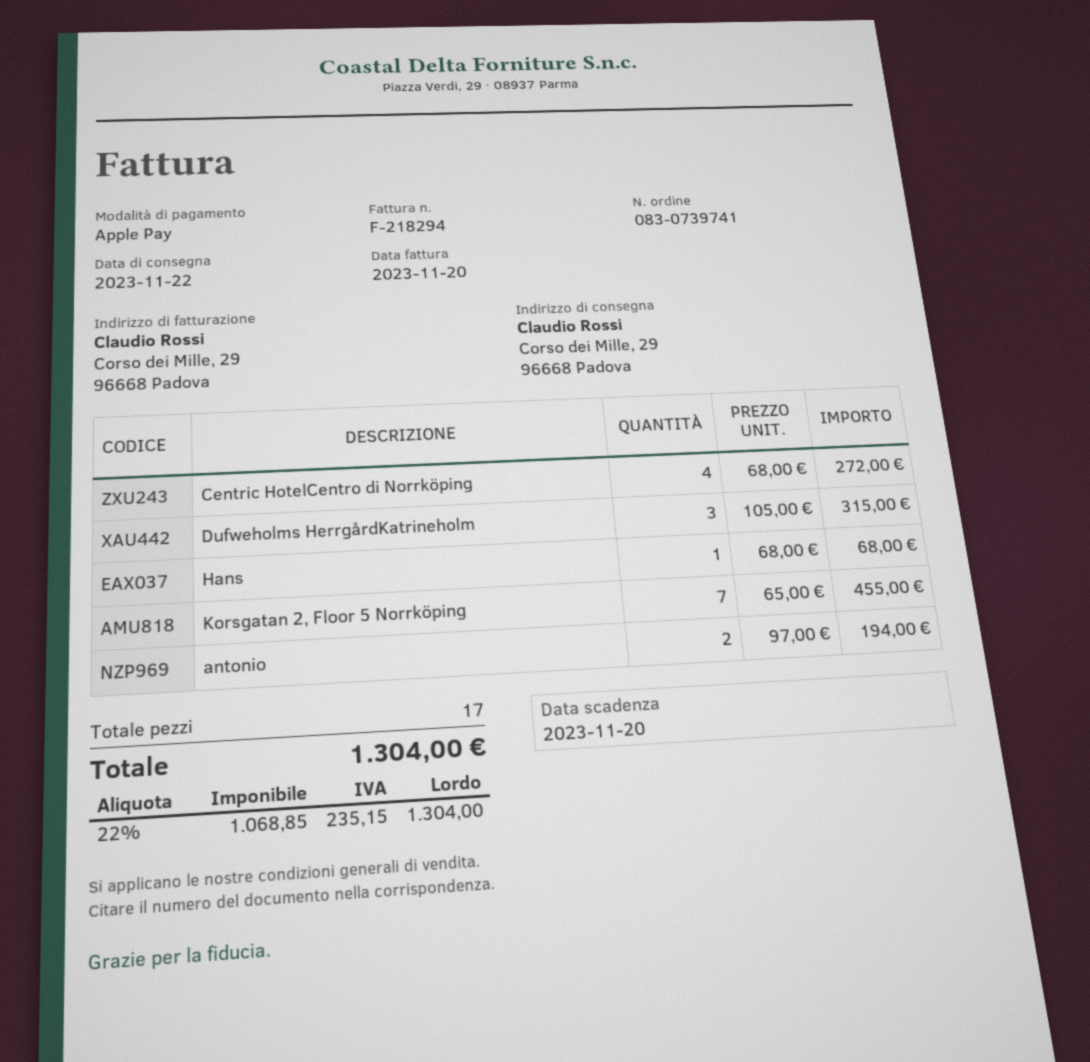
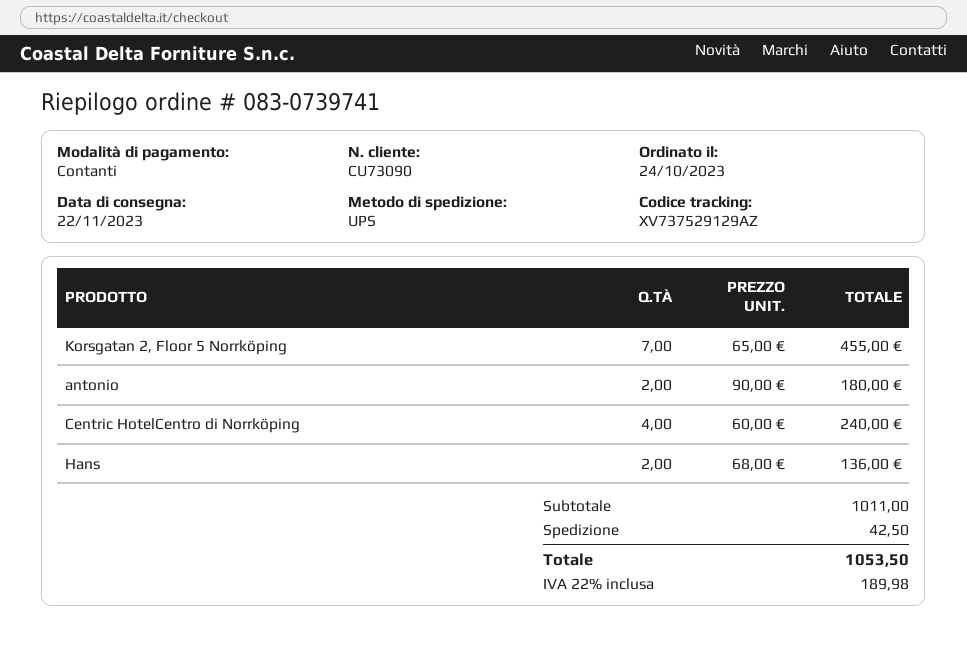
payment method: Apple Pay -> cash
Centric HotelCentro di Norrköping: 4 x 68.00 = 272.00 -> 4 x 60.00 = 240.00
Dufweholms HerrgårdKatrineholm: 3 x 105.00 = 315.00 -> none
Hans: 1 x 68.00 = 68.00 -> 2 x 68.00 = 136.00
antonio: 2 x 97.00 = 194.00 -> 2 x 90.00 = 180.00
shipping: none -> 42.50
tax: 22% = 235.15 -> 22% = 189.98
total: 1304.00 -> 1053.50

